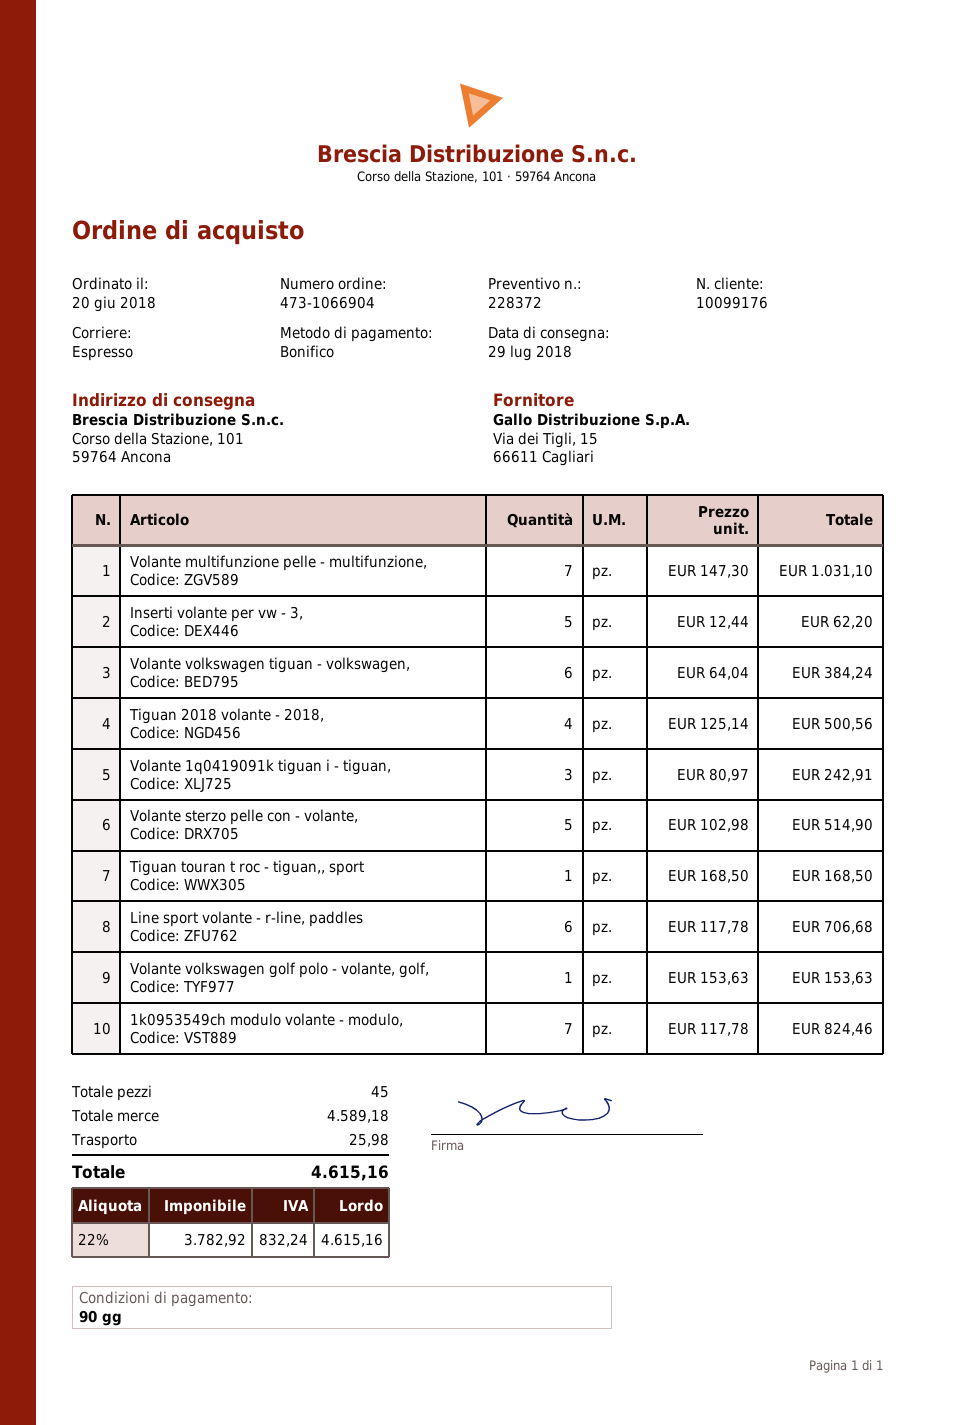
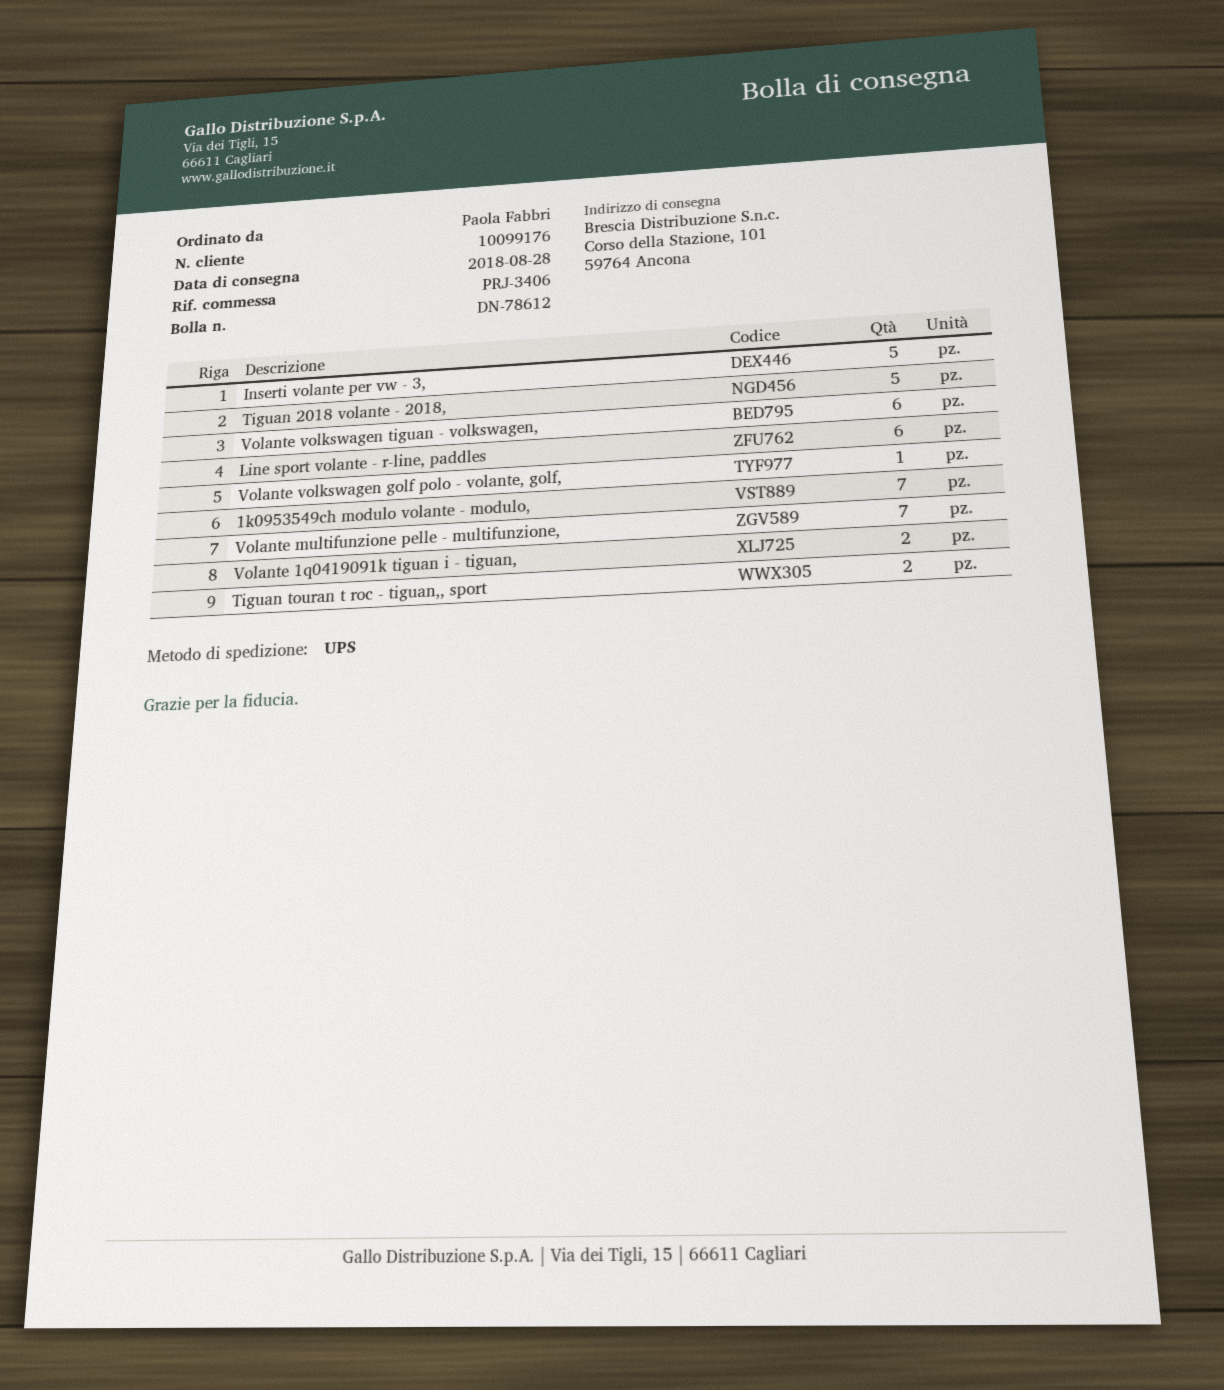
delivery date: 2018-07-29 -> 2018-08-28
shipping method: express -> UPS
Tiguan 2018 volante - 2018,: 4 -> 5
Volante 1q0419091k tiguan i - tiguan,: 3 -> 2
Volante sterzo pelle con - volante,: 5 -> none
Tiguan touran t roc - tiguan,, sport: 1 -> 2

